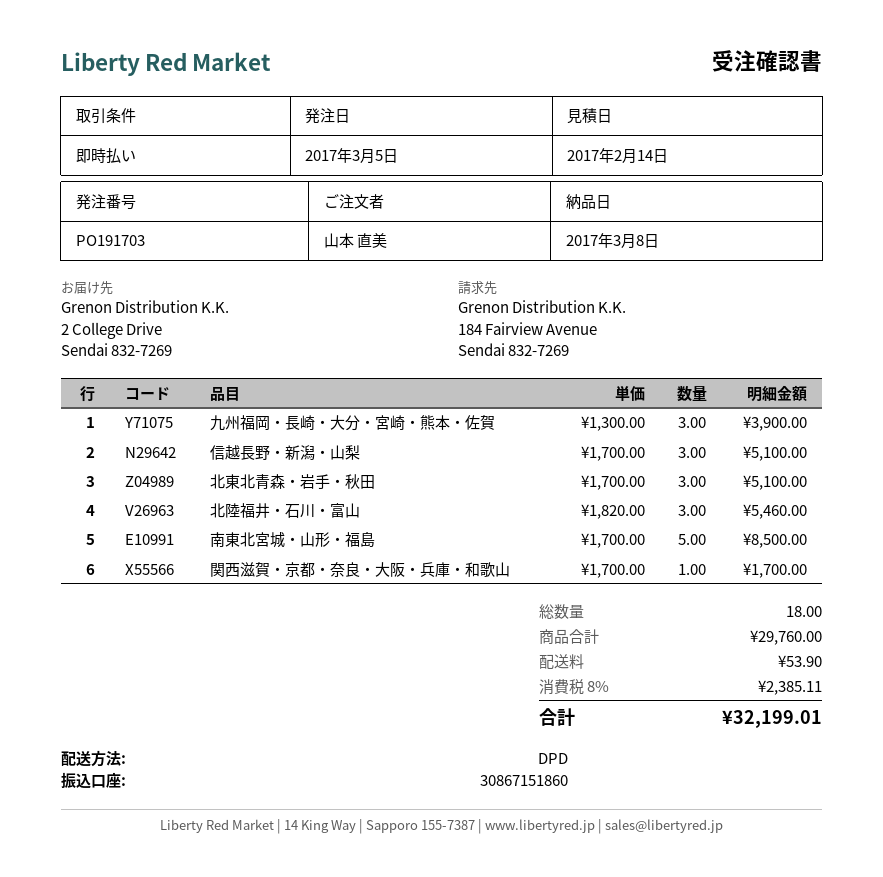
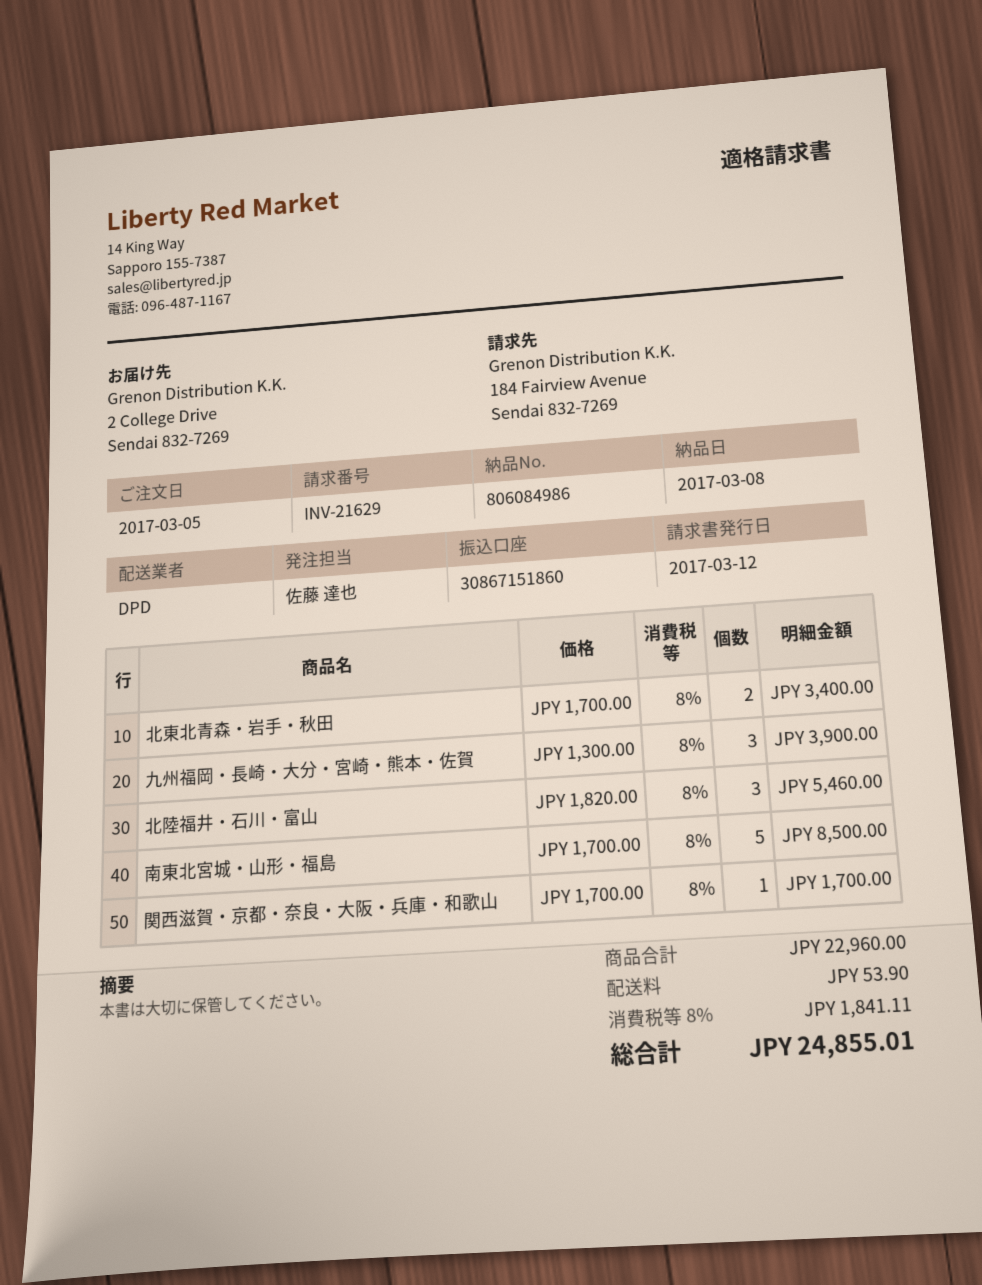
ordered by: 山本 直美 -> 佐藤 達也
信越長野・新潟・山梨: 3 x 1700.00 = 5100.00 -> none
北東北青森・岩手・秋田: 3 x 1700.00 = 5100.00 -> 2 x 1700.00 = 3400.00
subtotal: 29760.00 -> 22960.00
tax: 8% = 2385.11 -> 8% = 1841.11
total: 32199.01 -> 24855.01

